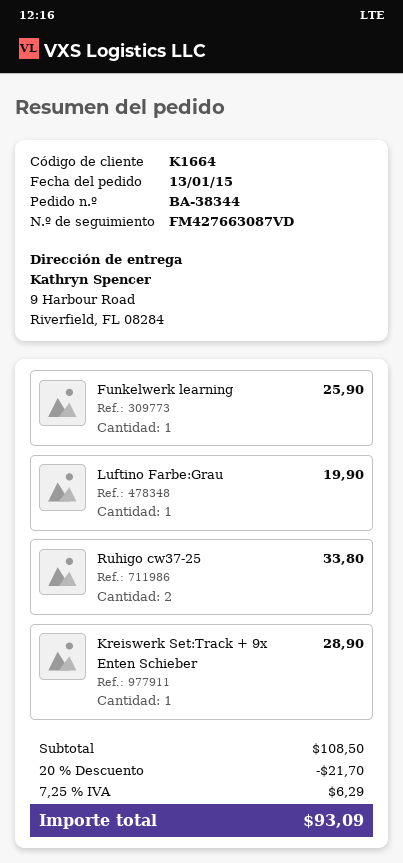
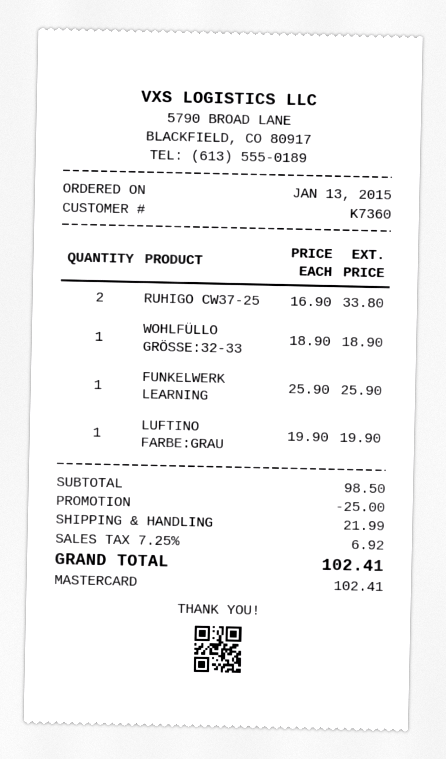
customer number: K1664 -> K7360
Kreiswerk Set:Track + 9x Enten Schieber: 1 for 28.90 -> none
WOHLFÜLLO GRÖSSE:32-33: none -> 1 for 18.90
subtotal: 108.50 -> 98.50
discount: 21.70 -> 25.00
shipping: none -> 21.99
tax: 7.25% = 6.29 -> 7.25% = 6.92
total: 93.09 -> 102.41

